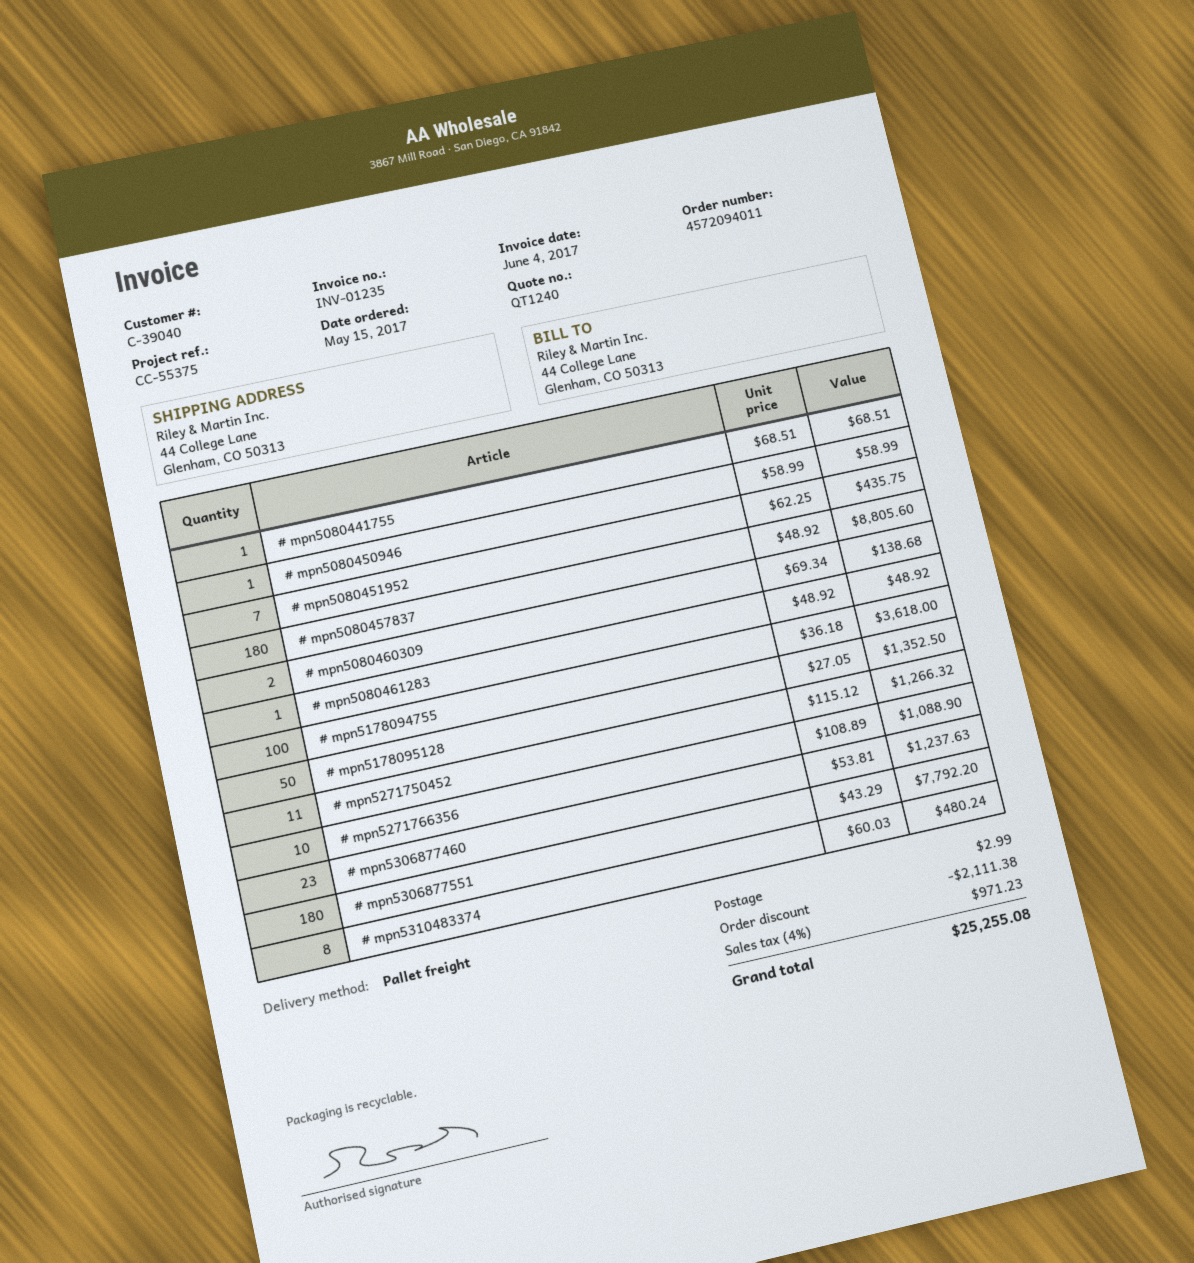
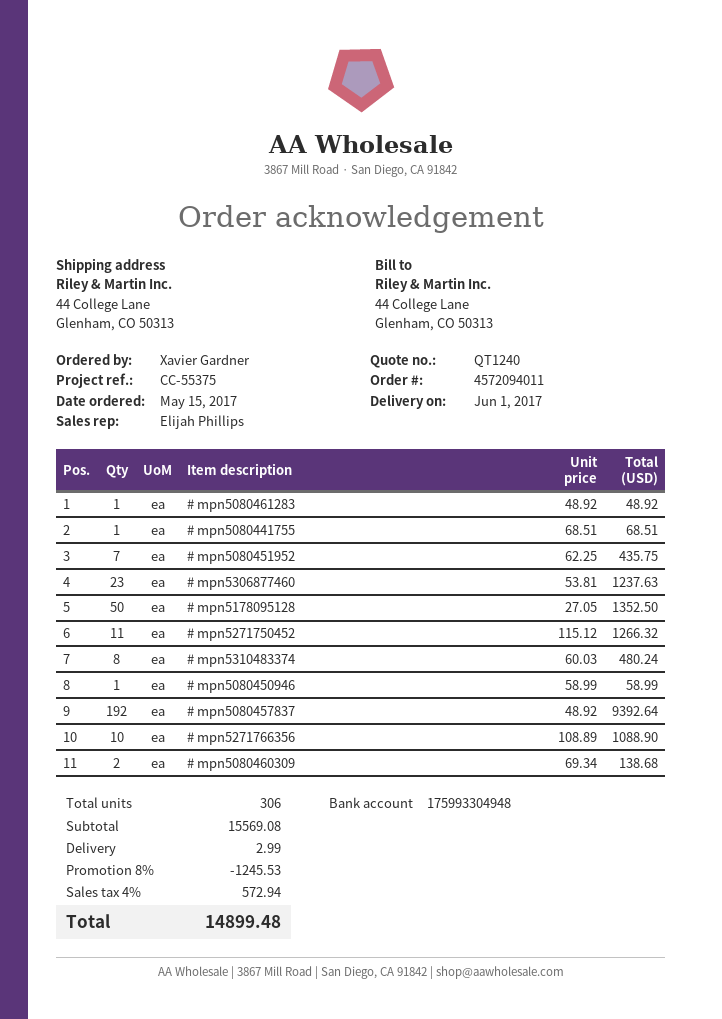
# mpn5080457837: 180 x 48.92 = 8805.60 -> 192 x 48.92 = 9392.64
# mpn5178094755: 100 x 36.18 = 3618.00 -> none
# mpn5306877551: 180 x 43.29 = 7792.20 -> none
discount: 2111.38 -> 1245.53
tax: 4% = 971.23 -> 4% = 572.94
total: 25255.08 -> 14899.48

